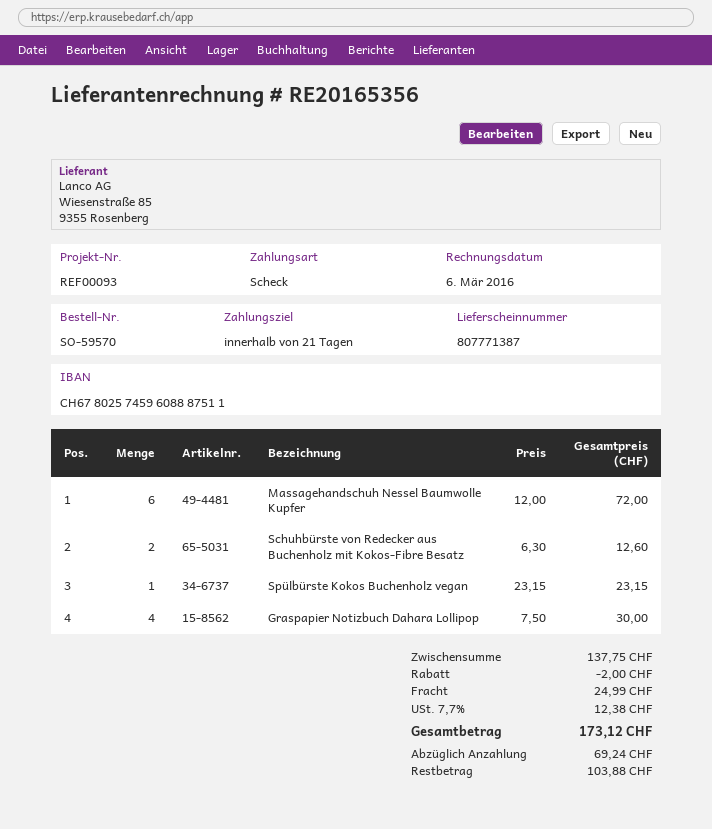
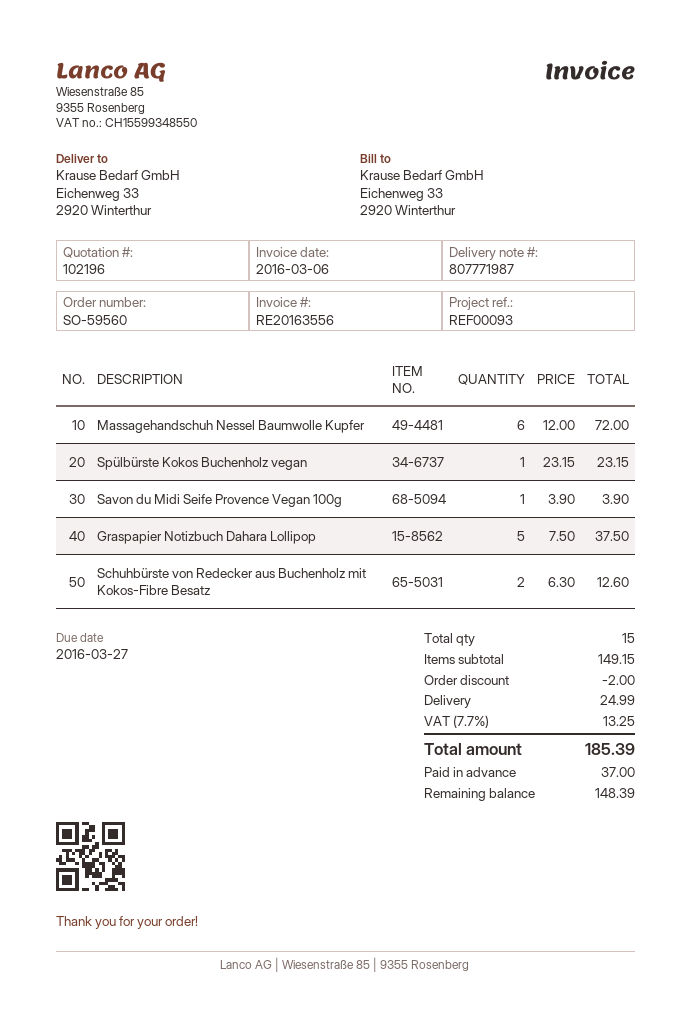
order number: SO-59570 -> SO-59560
delivery note number: 807771387 -> 807771987
invoice number: RE20165356 -> RE20163556
Graspapier Notizbuch Dahara Lollipop: 4 x 7.50 = 30.00 -> 5 x 7.50 = 37.50
Savon du Midi Seife Provence Vegan 100g: none -> 1 x 3.90 = 3.90
subtotal: 137.75 -> 149.15
tax: 7.7% = 12.38 -> 7.7% = 13.25
total: 173.12 -> 185.39
deposit: 69.24 -> 37.00
balance: 103.88 -> 148.39

